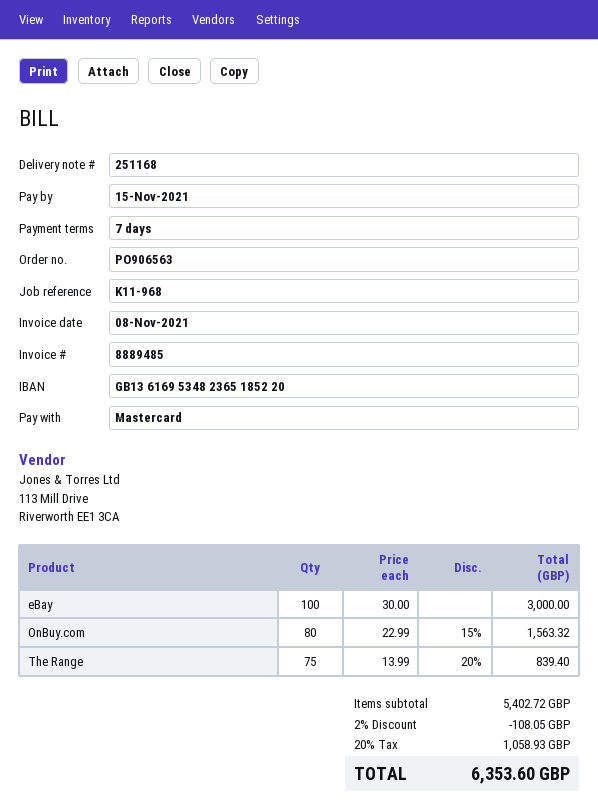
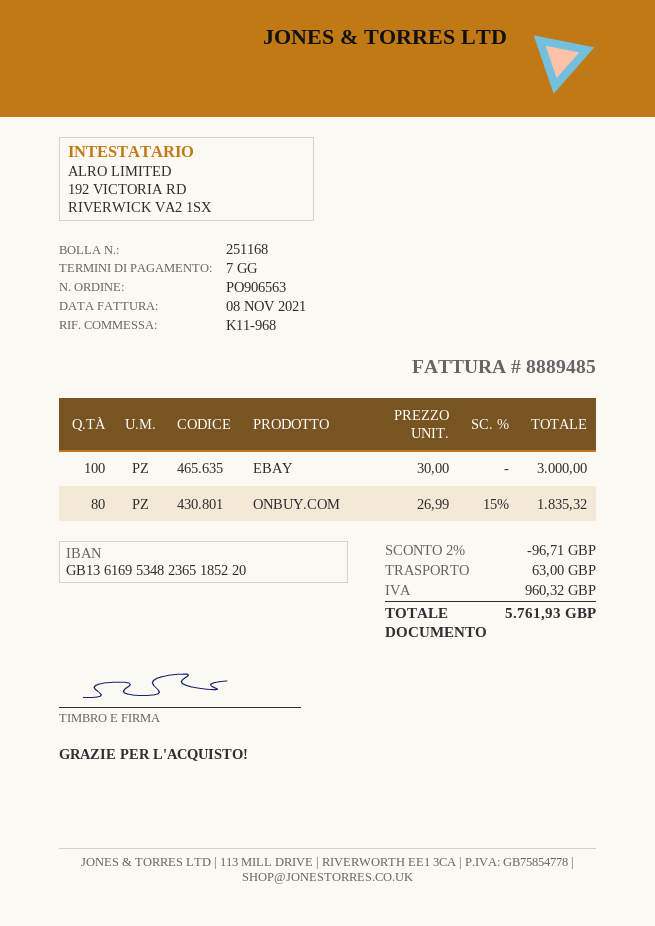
OnBuy.com: 80 x 22.99 - 15% = 1563.32 -> 80 x 26.99 - 15% = 1835.32
The Range: 75 x 13.99 - 20% = 839.40 -> none
discount: 2% = 108.05 -> 2% = 96.71
shipping: none -> 63.00
tax: 1058.93 -> 960.32
total: 6353.60 -> 5761.93

